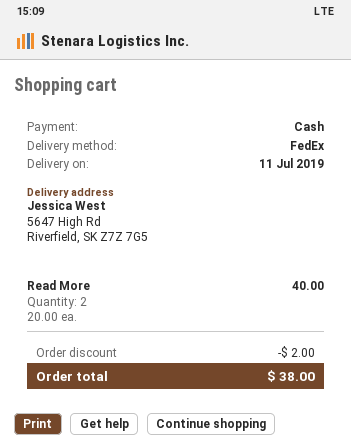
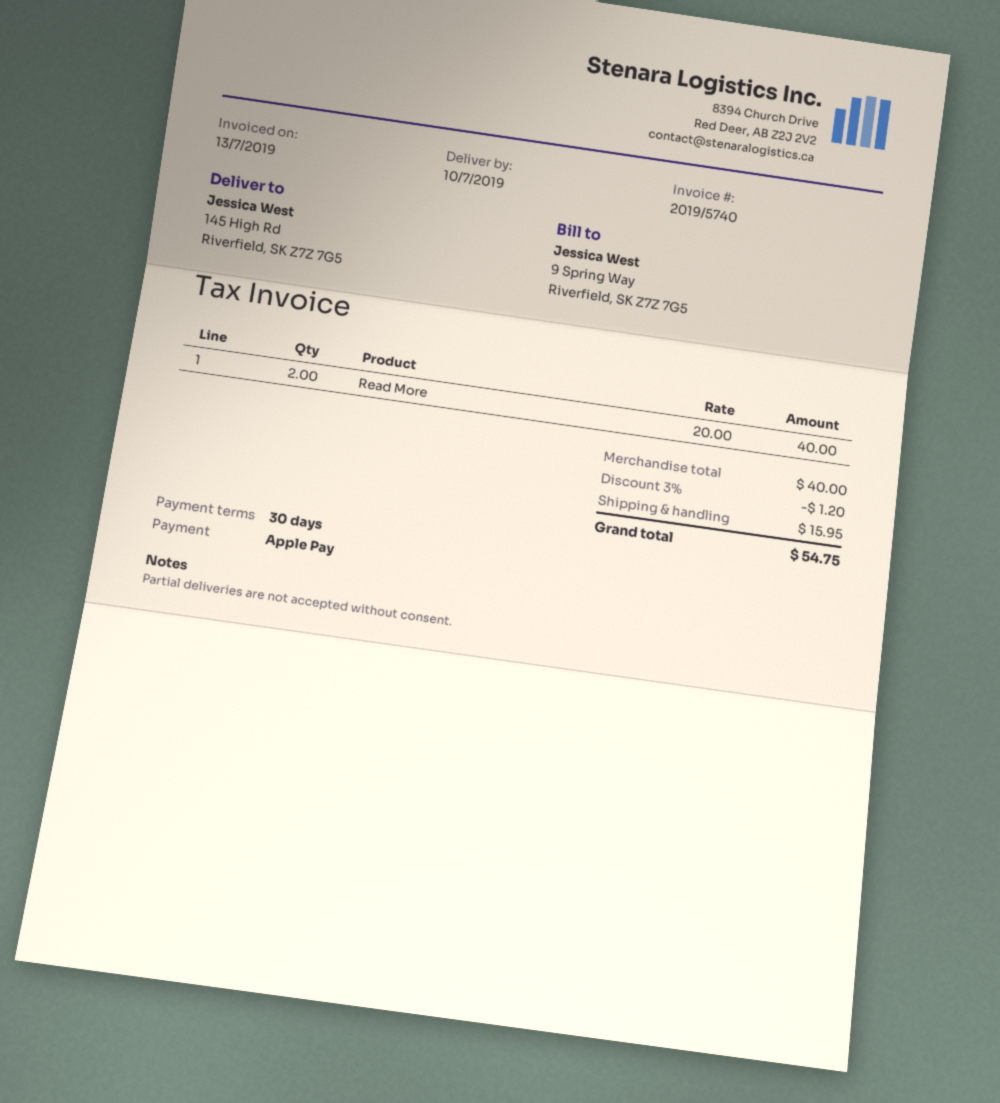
delivery date: 2019-07-11 -> 2019-07-10
payment method: cash -> Apple Pay
ship to: 5647 High Rd, Riverfield, SK Z7Z 7G5 -> 145 High Rd, Riverfield, SK Z7Z 7G5
discount: 2.00 -> 1.20
shipping: none -> 15.95
total: 38.00 -> 54.75

